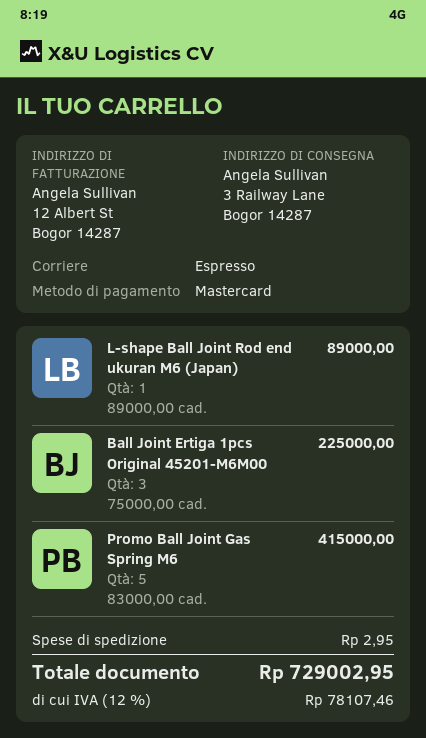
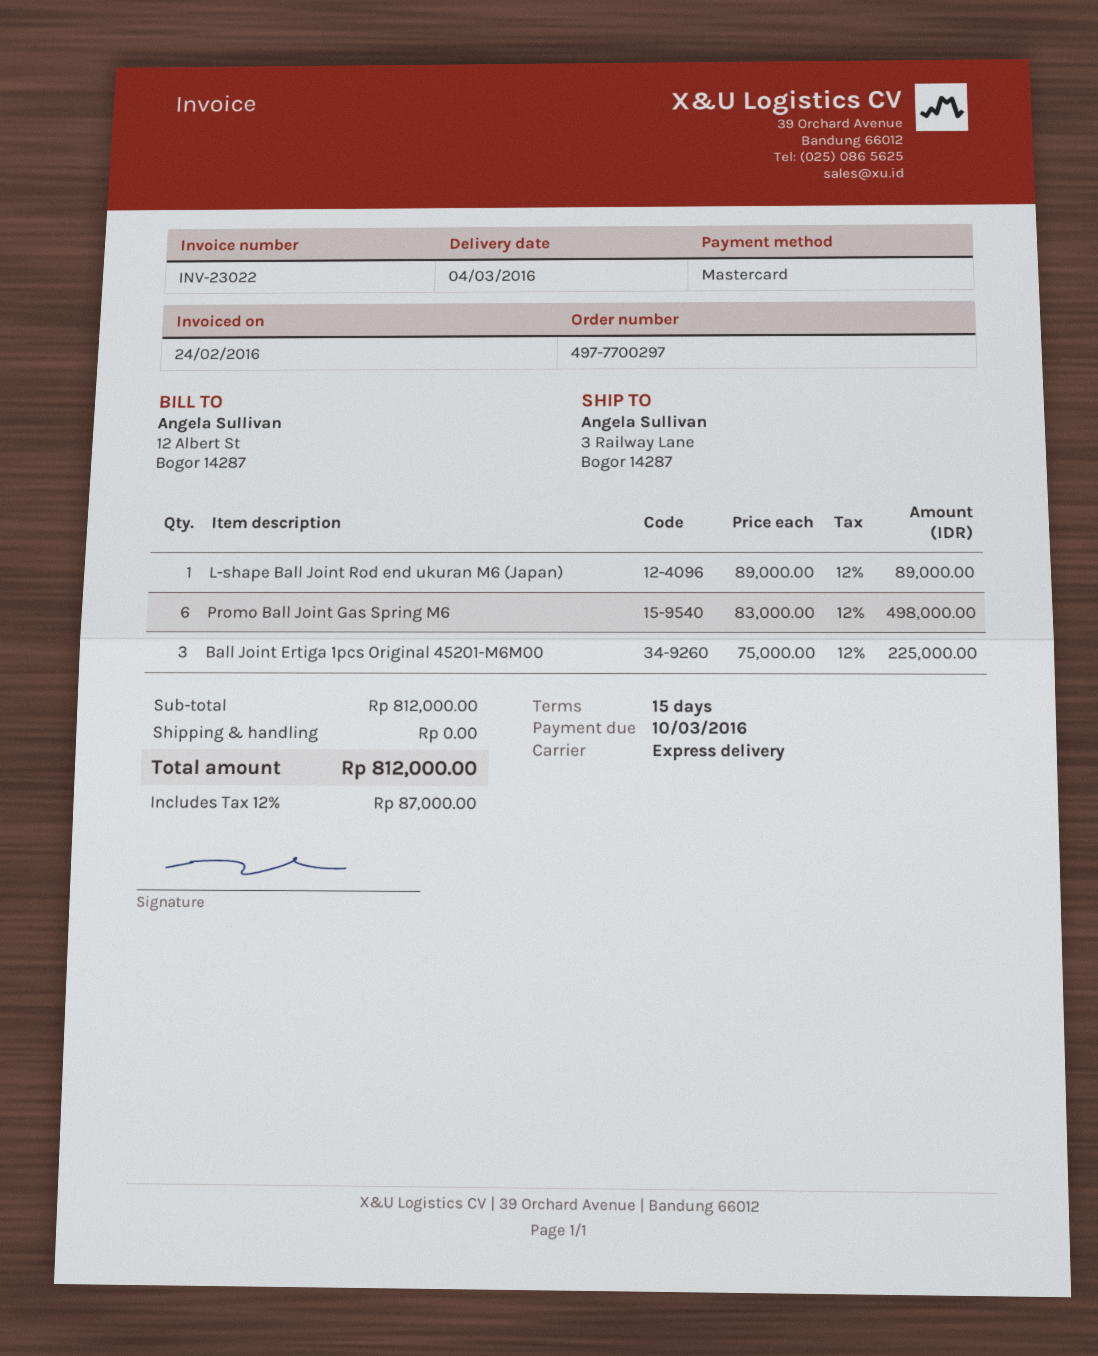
Promo Ball Joint Gas Spring M6: 5 x 83000.00 = 415000.00 -> 6 x 83000.00 = 498000.00
shipping: 2.95 -> 0.00
tax: 12% = 78107.46 -> 12% = 87000.00
total: 729002.95 -> 812000.00

